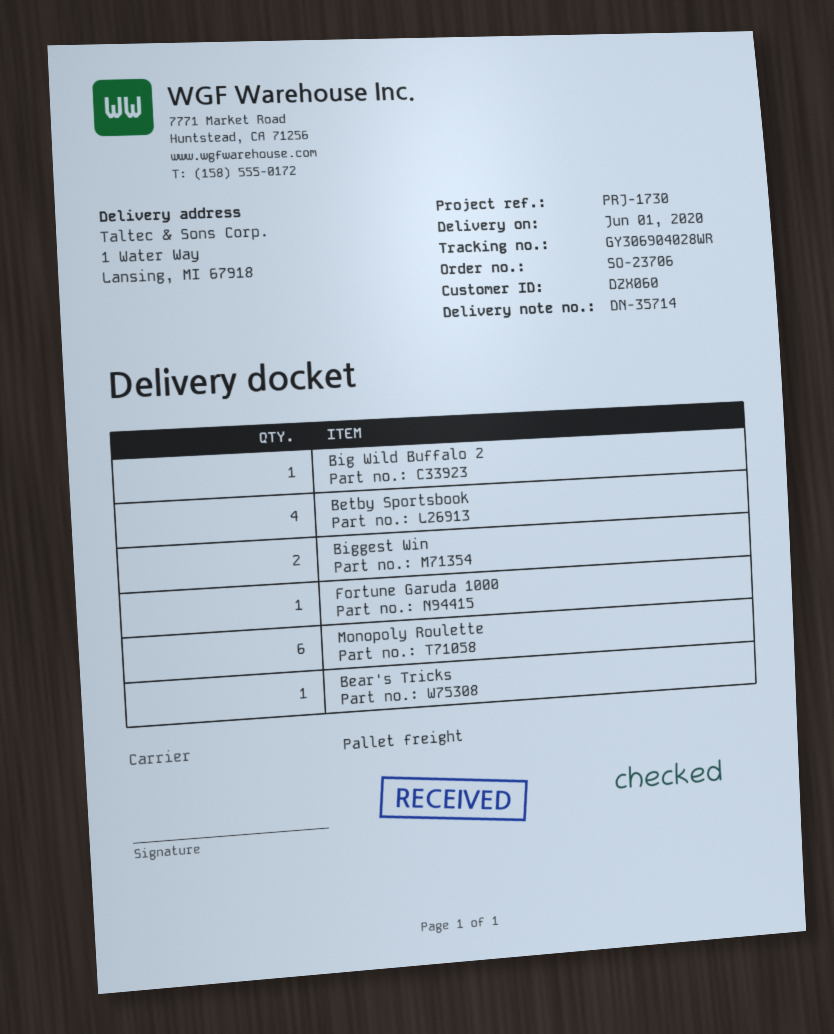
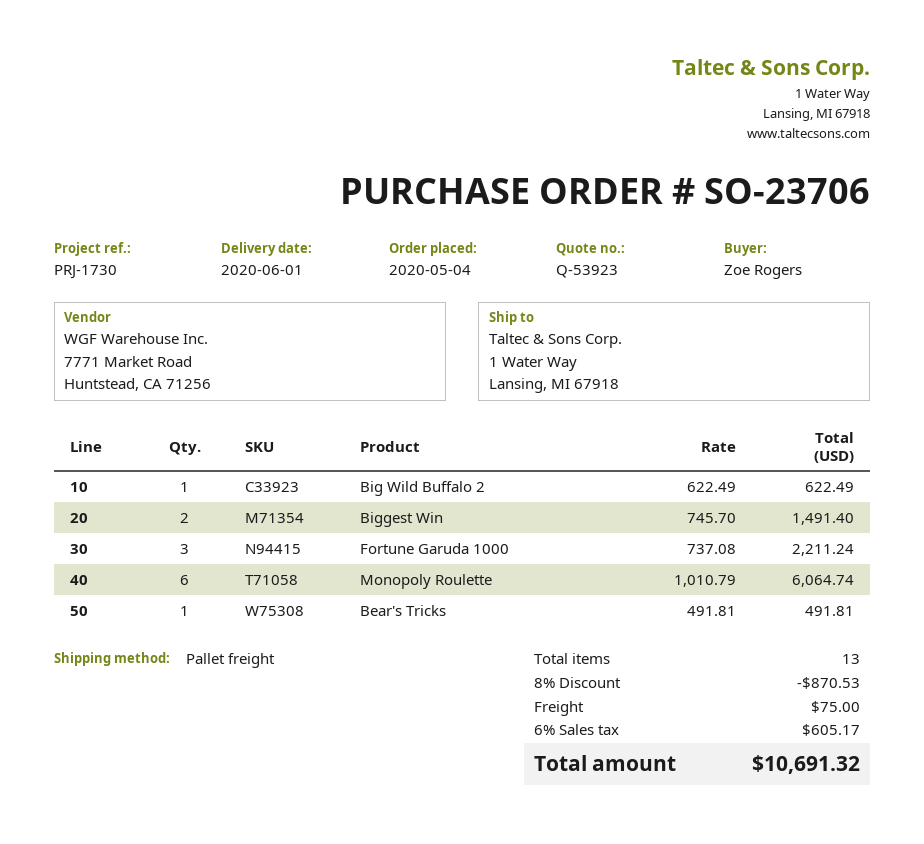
Betby Sportsbook: 4 -> none
Fortune Garuda 1000: 1 -> 3

